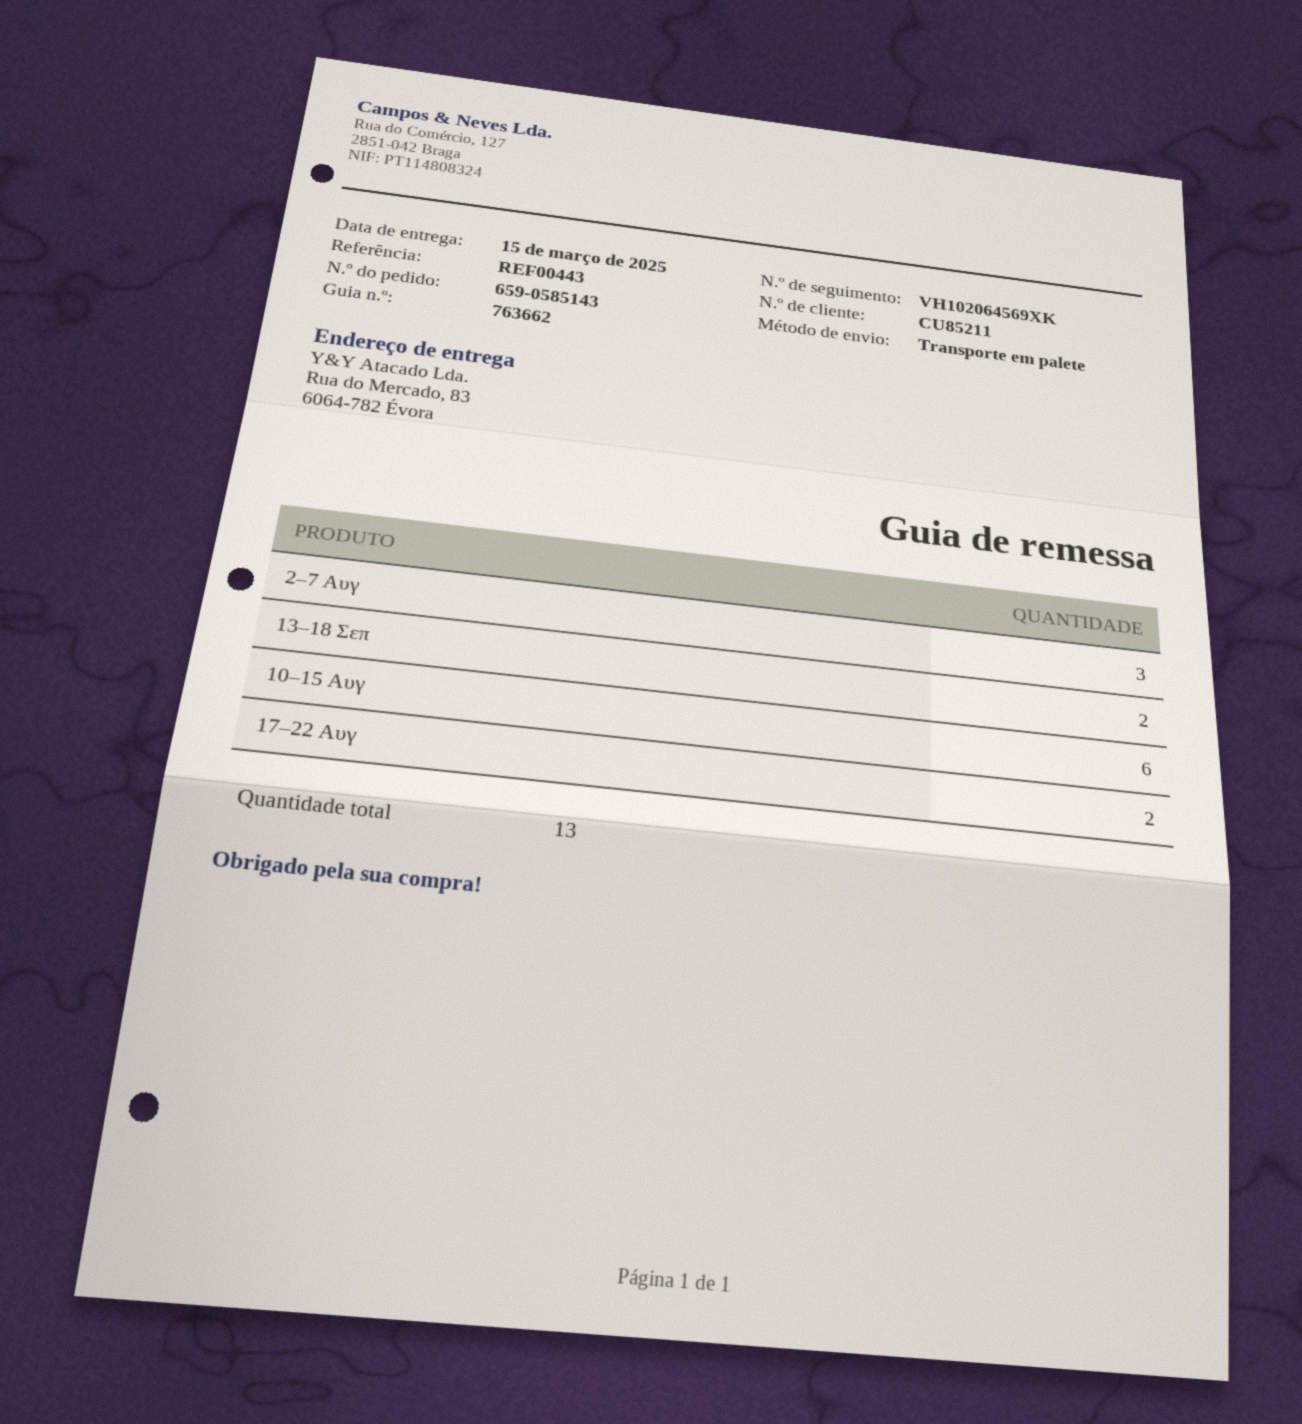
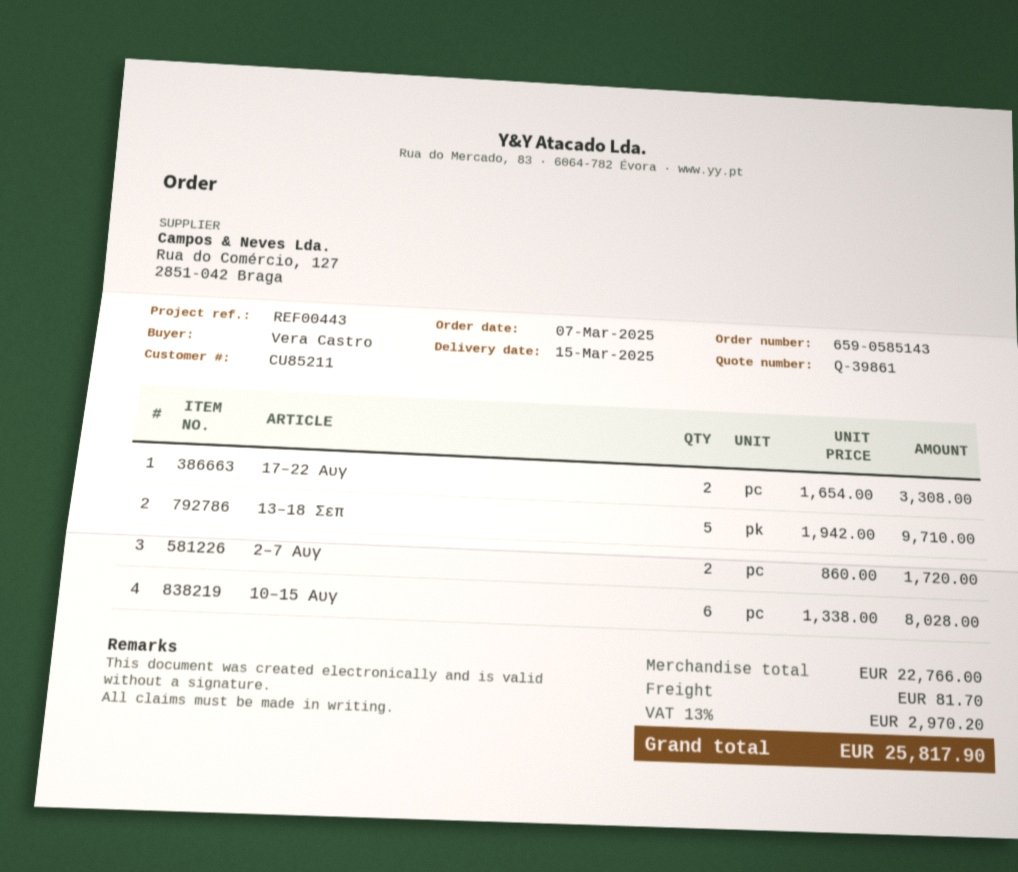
2–7 Αυγ: 3 -> 2
13–18 Σεπ: 2 -> 5

